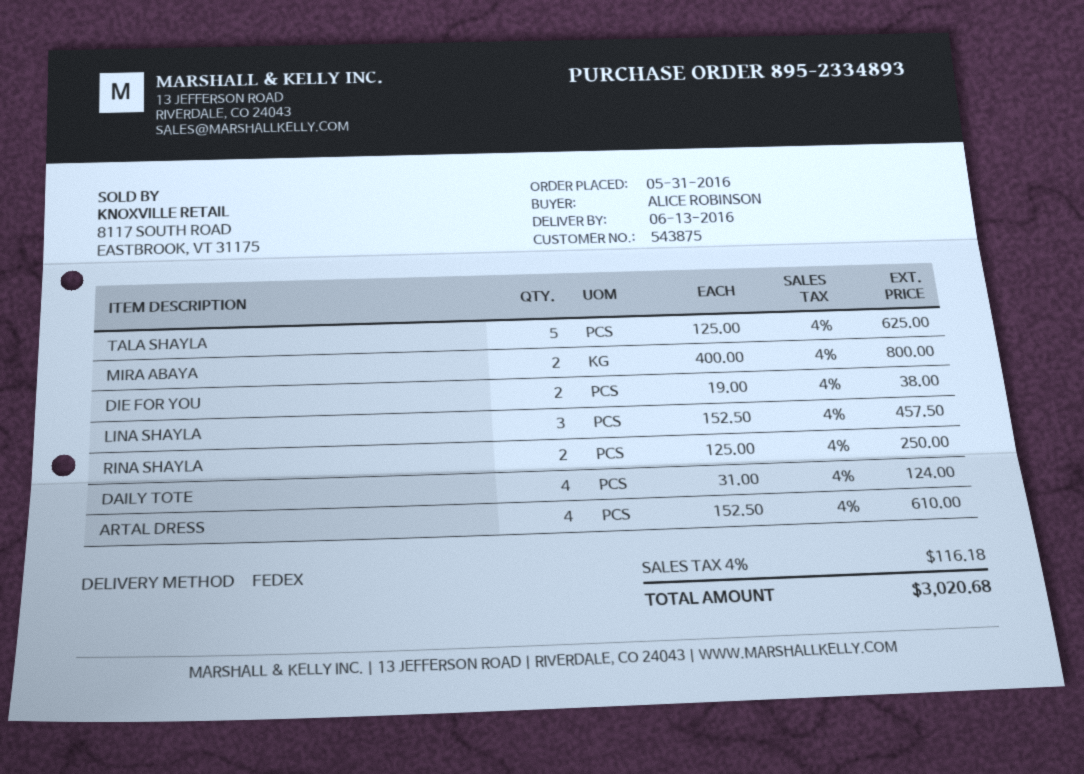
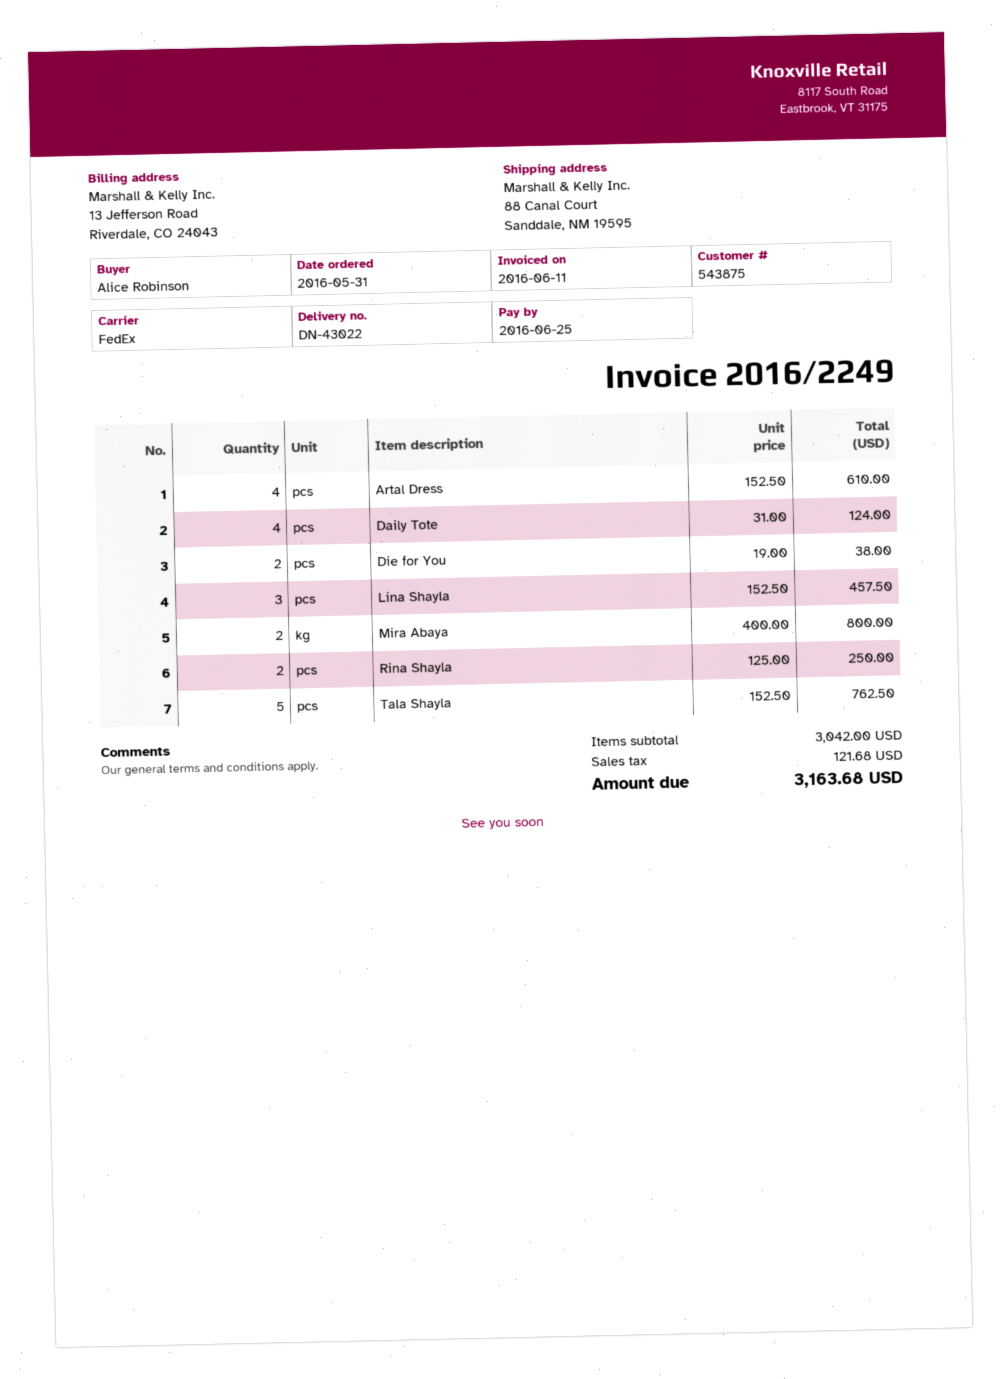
TALA SHAYLA: 5 x 125.00 = 625.00 -> 5 x 152.50 = 762.50
tax: 116.18 -> 121.68
total: 3020.68 -> 3163.68

